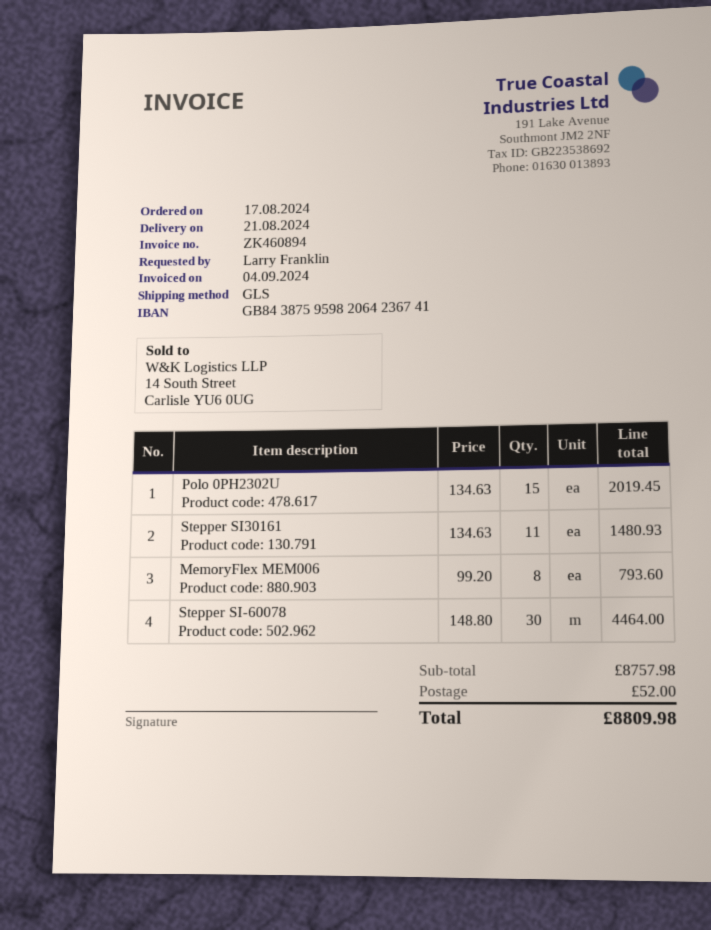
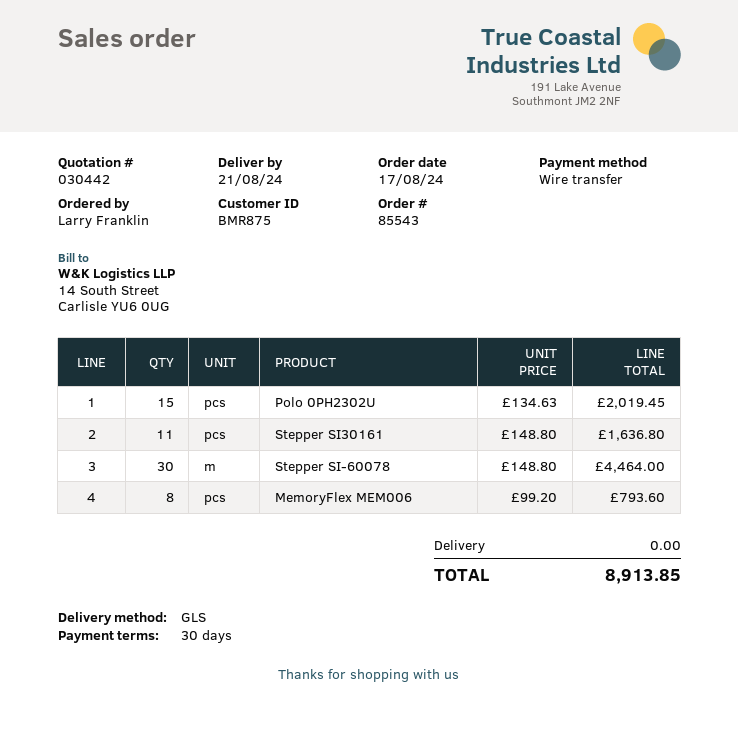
Stepper SI30161: 11 x 134.63 = 1480.93 -> 11 x 148.80 = 1636.80
shipping: 52.00 -> 0.00
total: 8809.98 -> 8913.85

